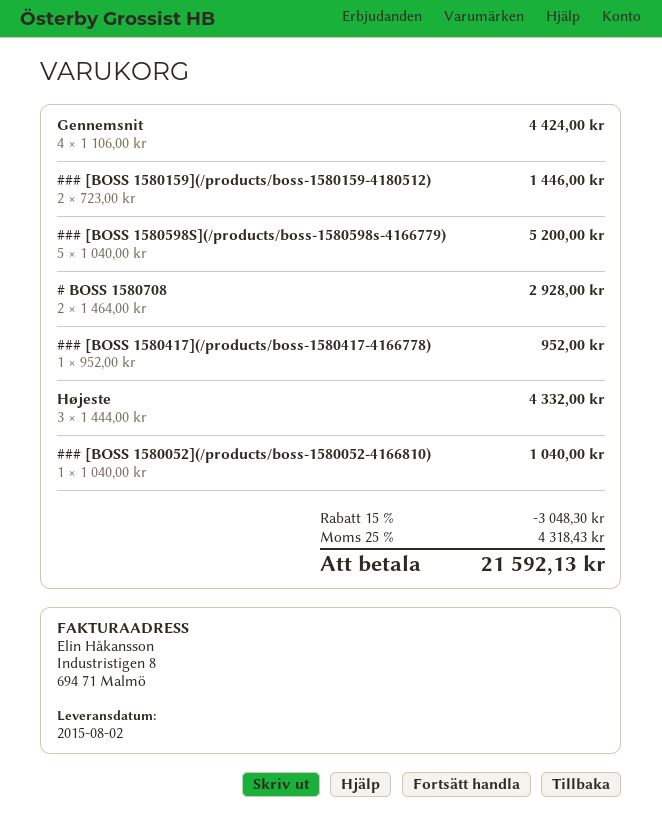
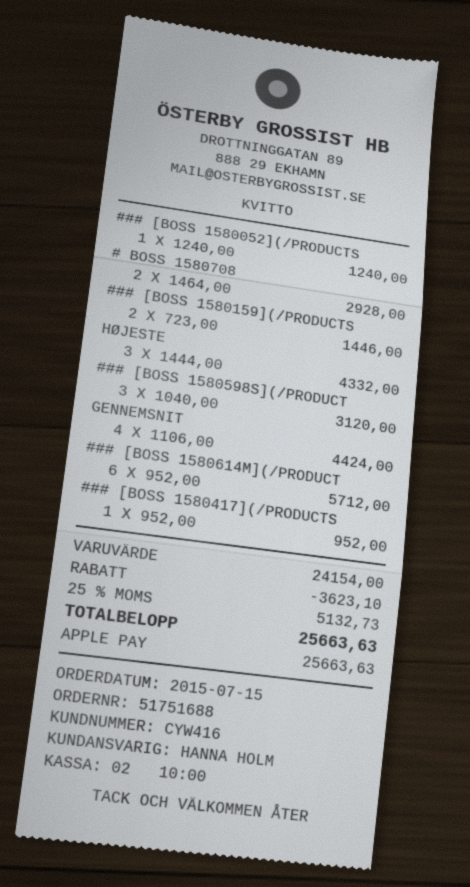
### [BOSS 1580598S](/products/boss-1580598s-4166779): 5 x 1040.00 = 5200.00 -> 3 x 1040.00 = 3120.00
### [BOSS 1580052](/products/boss-1580052-4166810): 1 x 1040.00 = 1040.00 -> 1 x 1240.00 = 1240.00
### [BOSS 1580614M](/PRODUCT: none -> 6 x 952.00 = 5712.00
discount: 3048.30 -> 3623.10
tax: 25% = 4318.43 -> 25% = 5132.73
total: 21592.13 -> 25663.63

